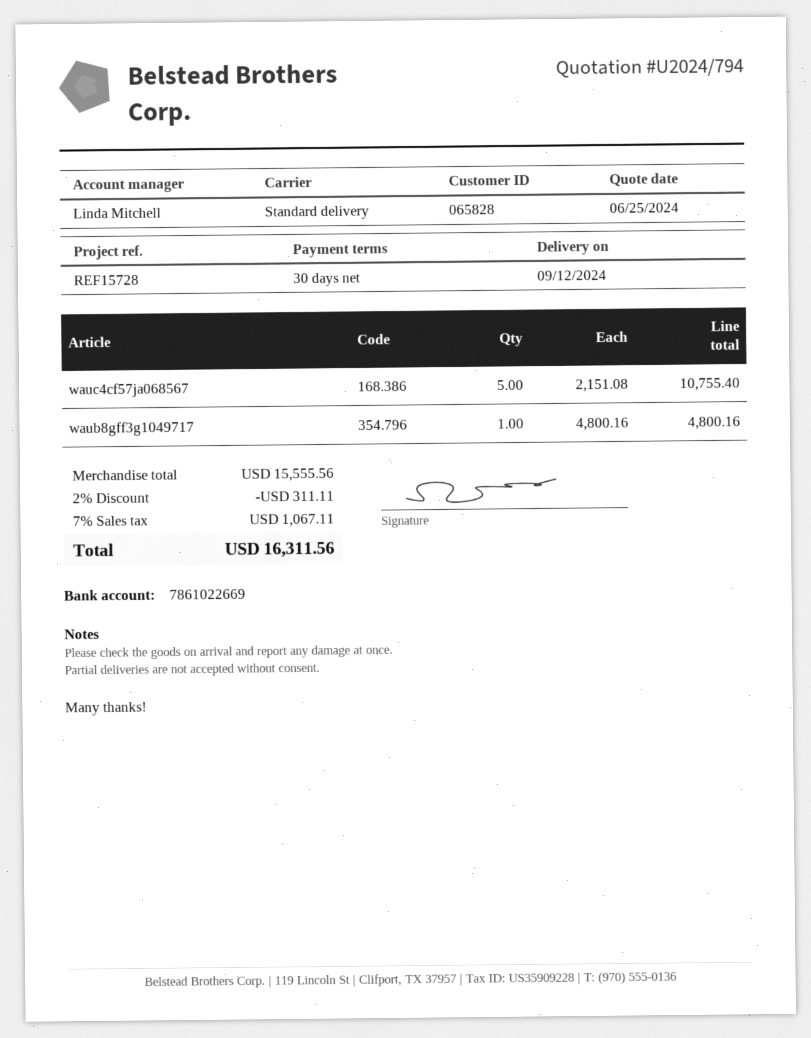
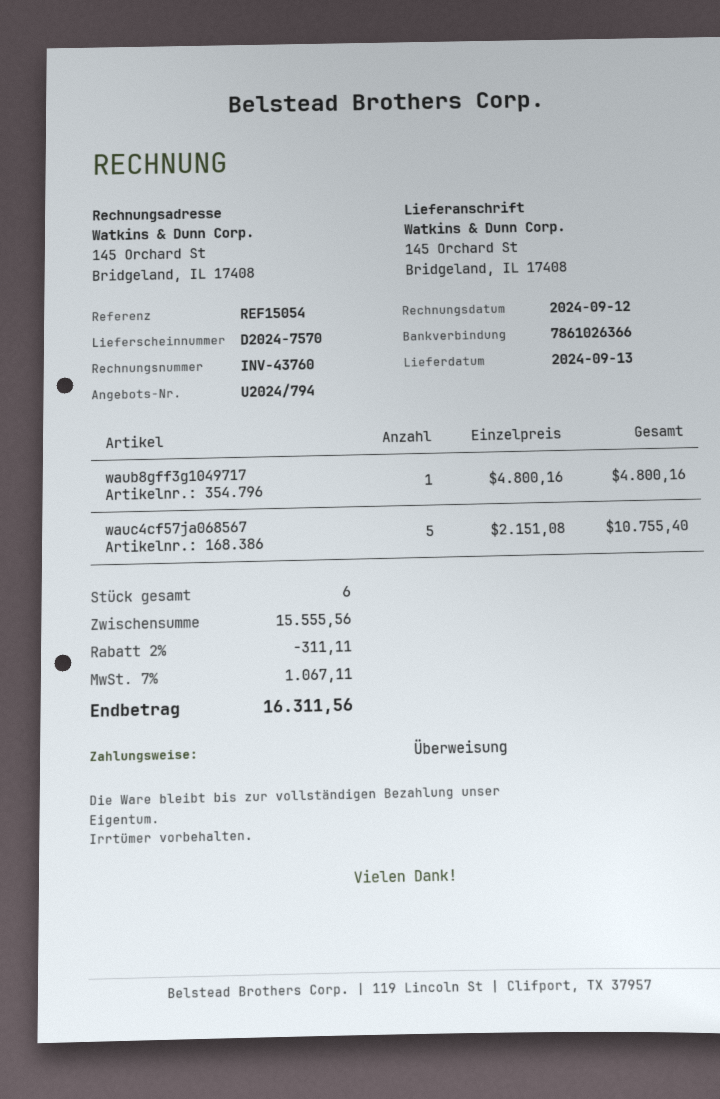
delivery date: 2024-09-12 -> 2024-09-13
reference: REF15728 -> REF15054
bank account: 7861022669 -> 7861026366

